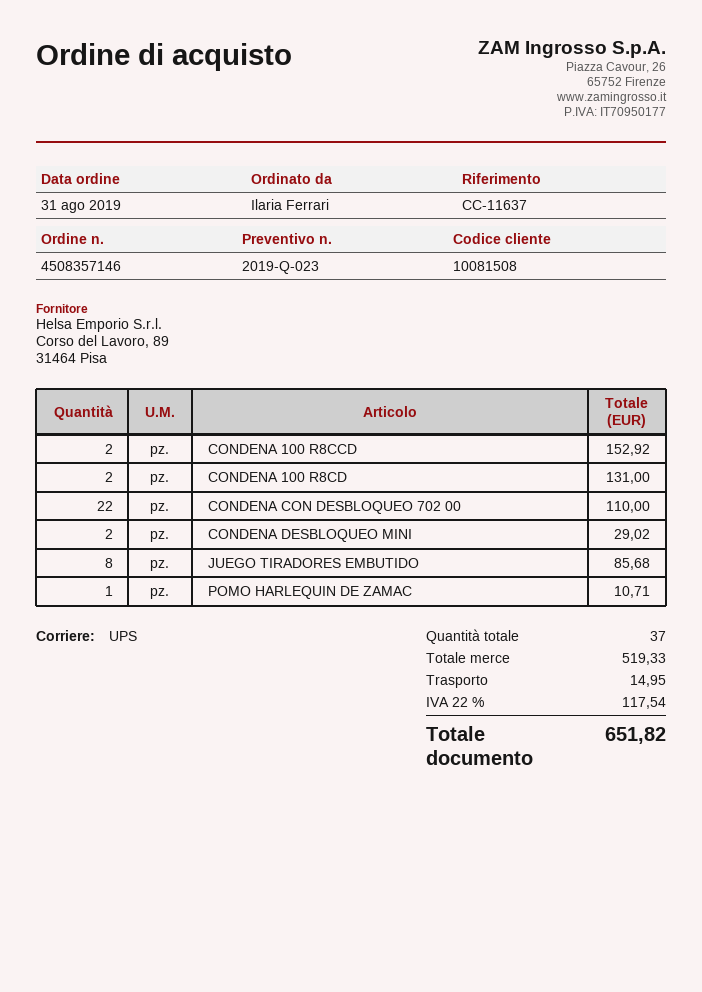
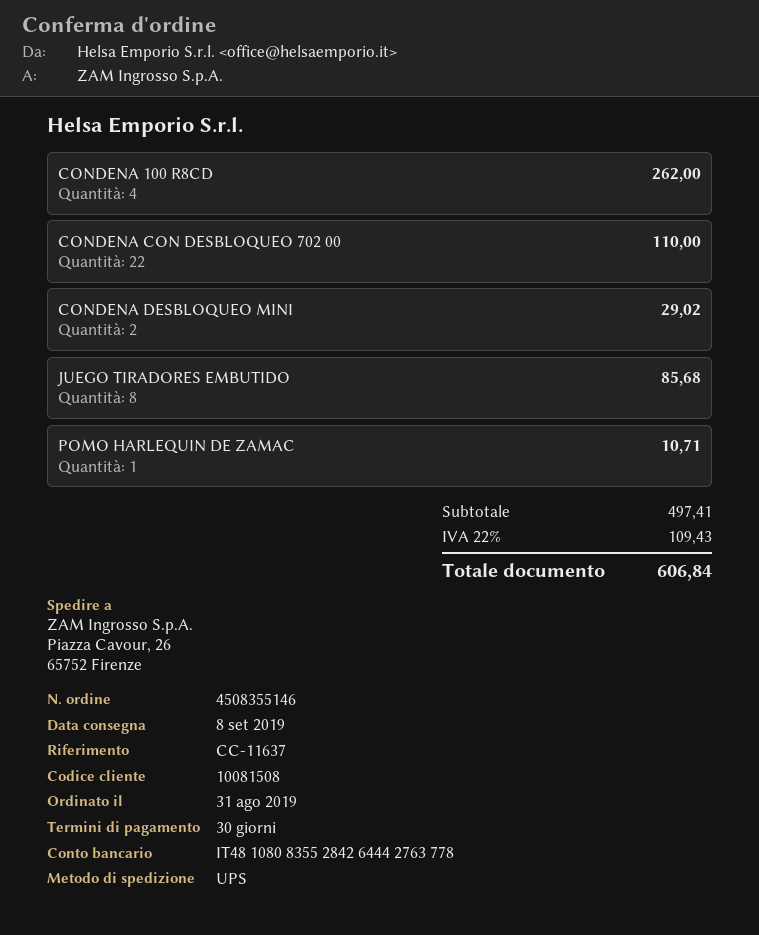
order number: 4508357146 -> 4508355146
CONDENA 100 R8CCD: 2 for 152.92 -> none
CONDENA 100 R8CD: 2 for 131.00 -> 4 for 262.00
subtotal: 519.33 -> 497.41
shipping: 14.95 -> none
tax: 22% = 117.54 -> 22% = 109.43
total: 651.82 -> 606.84

